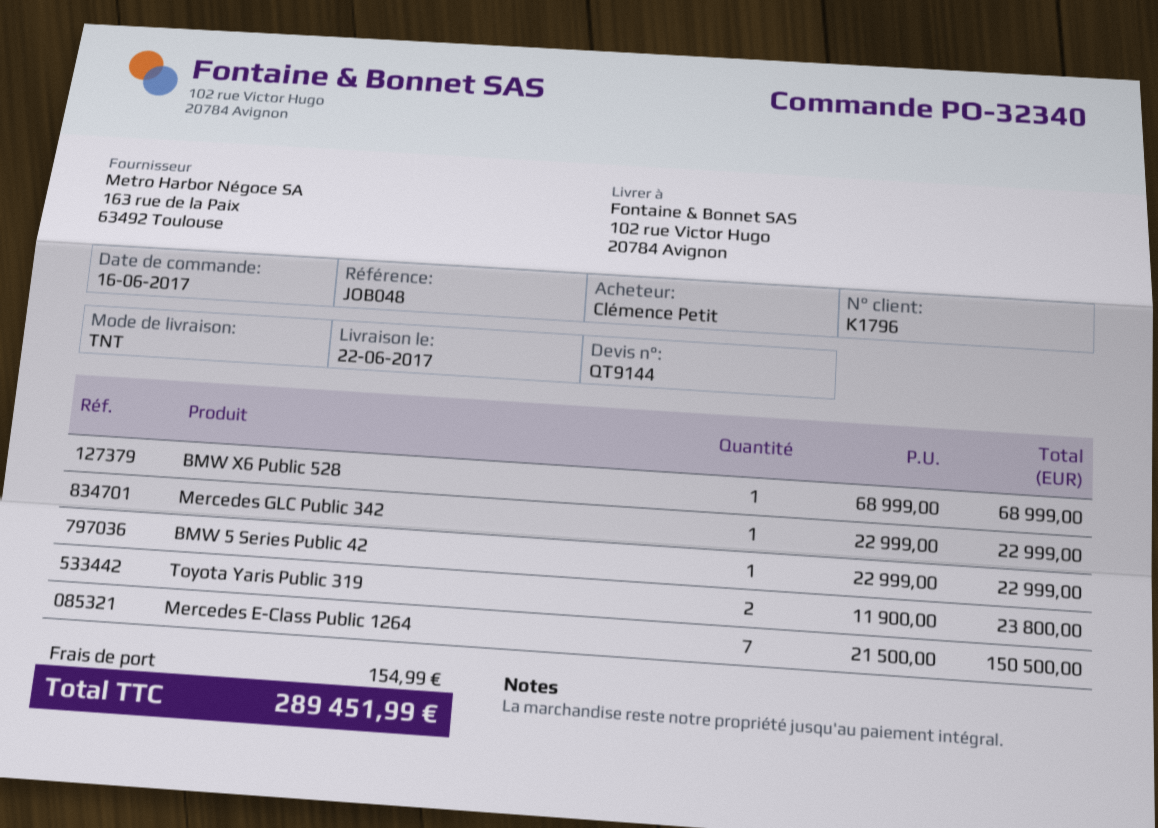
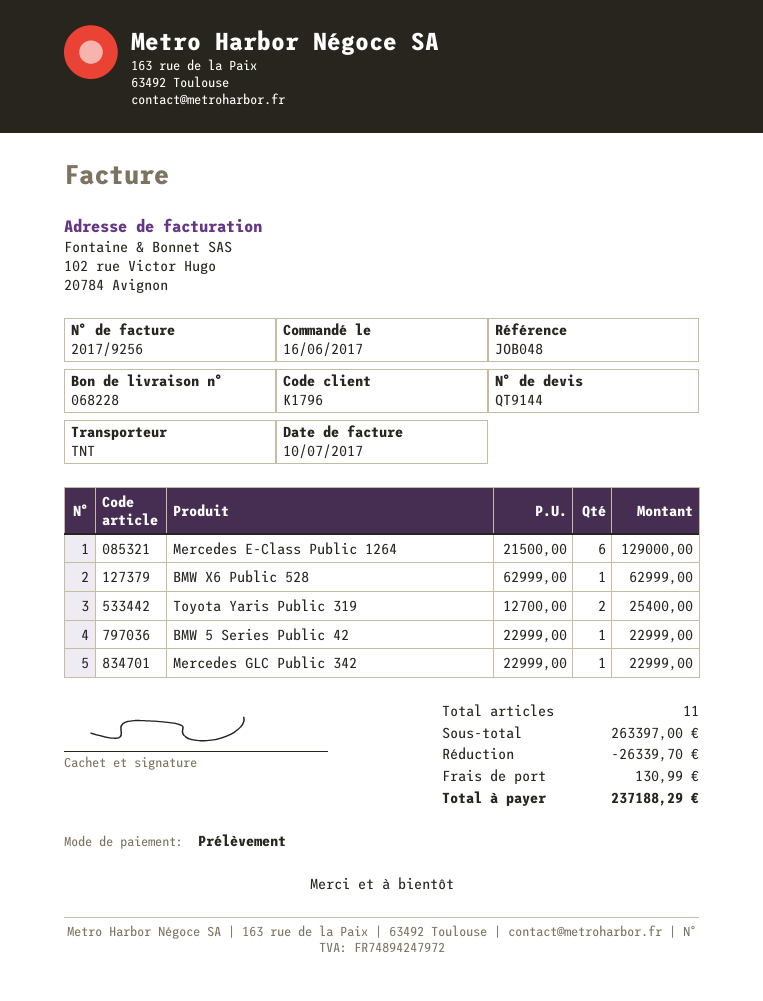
BMW X6 Public 528: 1 x 68999.00 = 68999.00 -> 1 x 62999.00 = 62999.00
Toyota Yaris Public 319: 2 x 11900.00 = 23800.00 -> 2 x 12700.00 = 25400.00
Mercedes E-Class Public 1264: 7 x 21500.00 = 150500.00 -> 6 x 21500.00 = 129000.00
discount: none -> 26339.70
shipping: 154.99 -> 130.99
total: 289451.99 -> 237188.29

